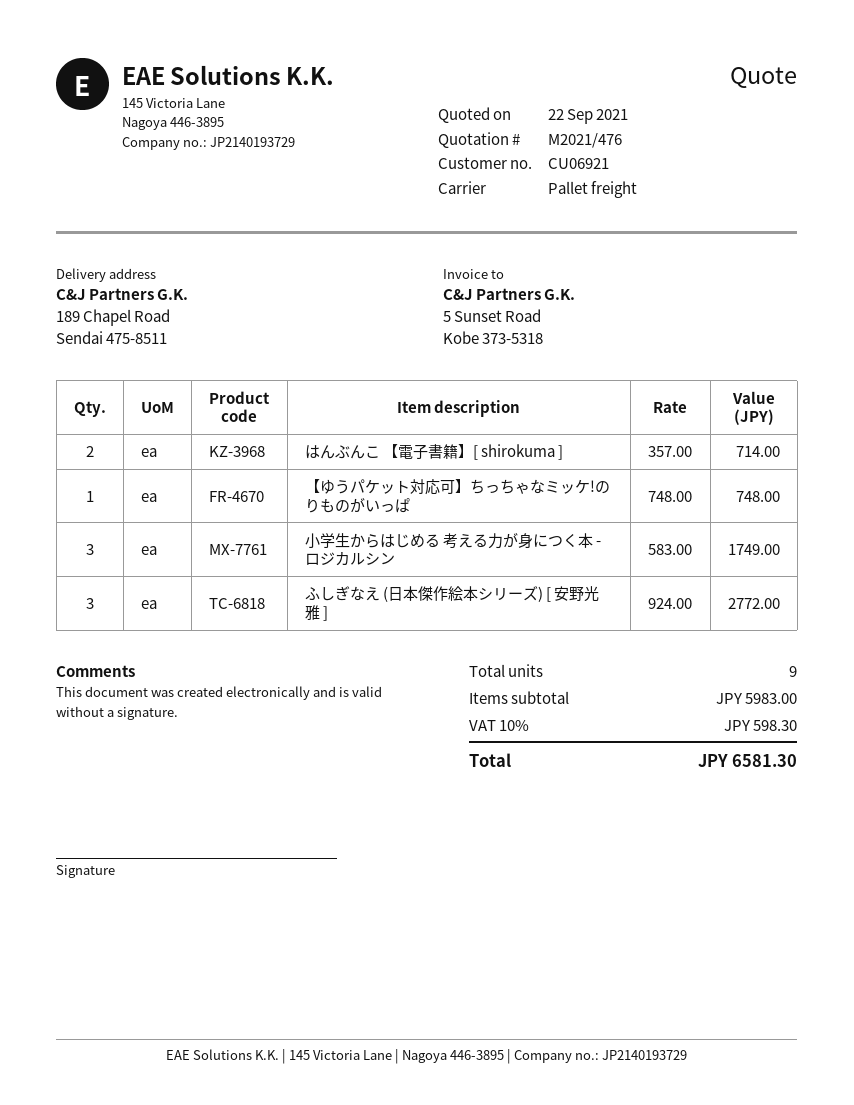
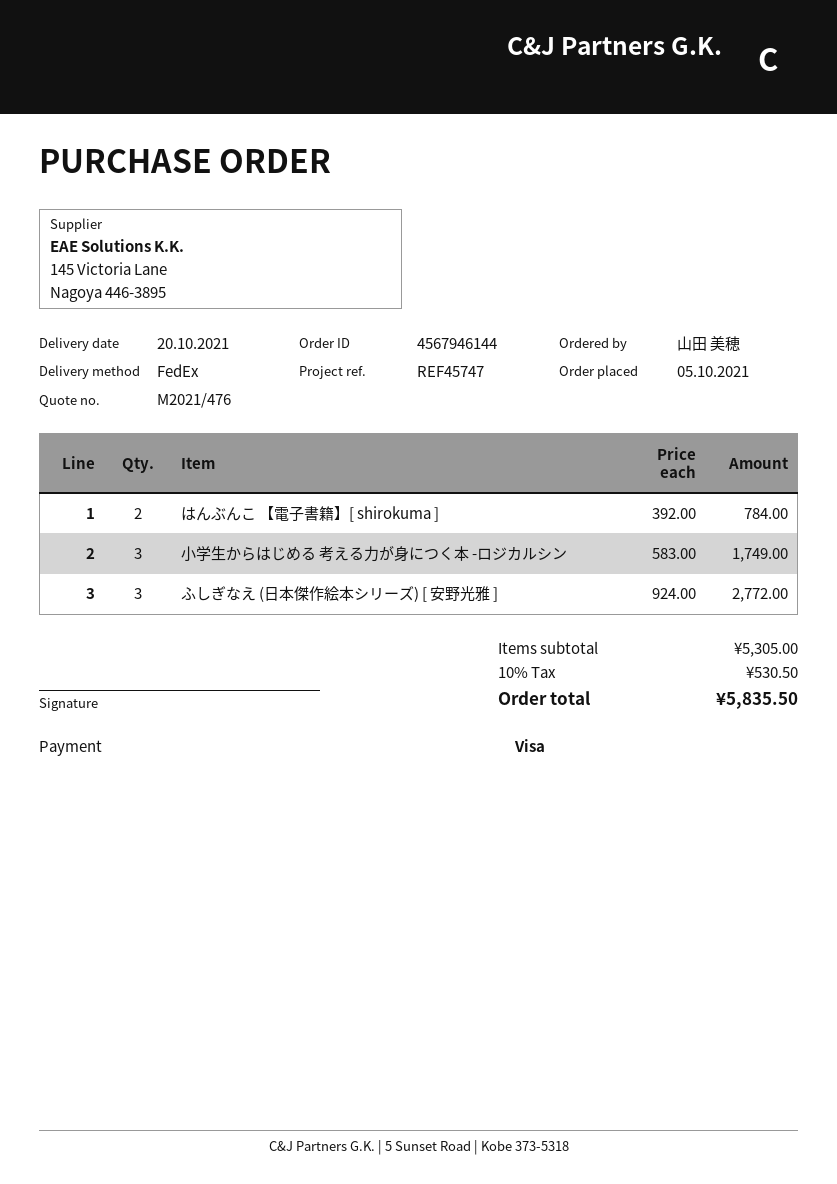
shipping method: pallet freight -> FedEx
はんぶんこ 【電子書籍】[ shirokuma ]: 2 x 357.00 = 714.00 -> 2 x 392.00 = 784.00
【ゆうパケット対応可】ちっちゃなミッケ!のりものがいっぱ: 1 x 748.00 = 748.00 -> none
subtotal: 5983.00 -> 5305.00
tax: 10% = 598.30 -> 10% = 530.50
total: 6581.30 -> 5835.50

